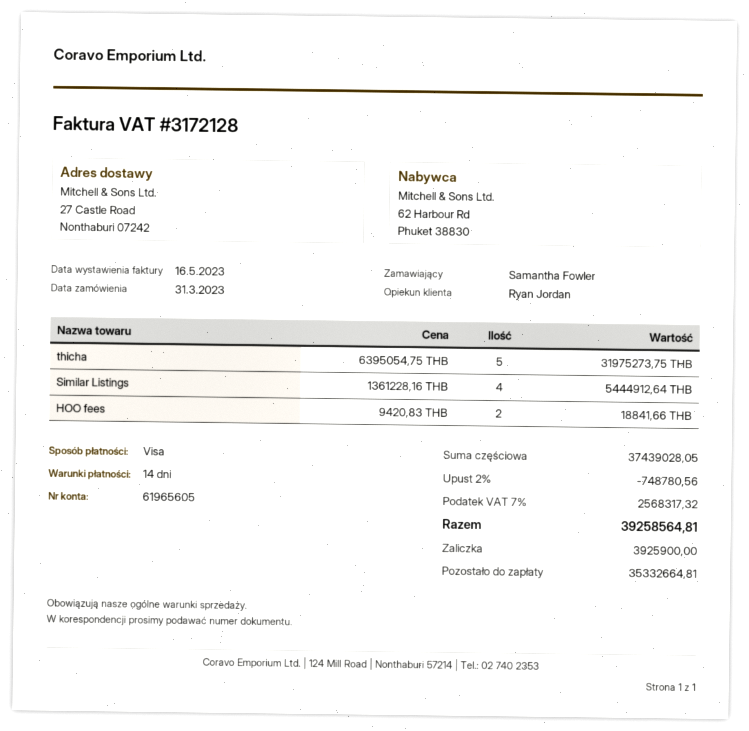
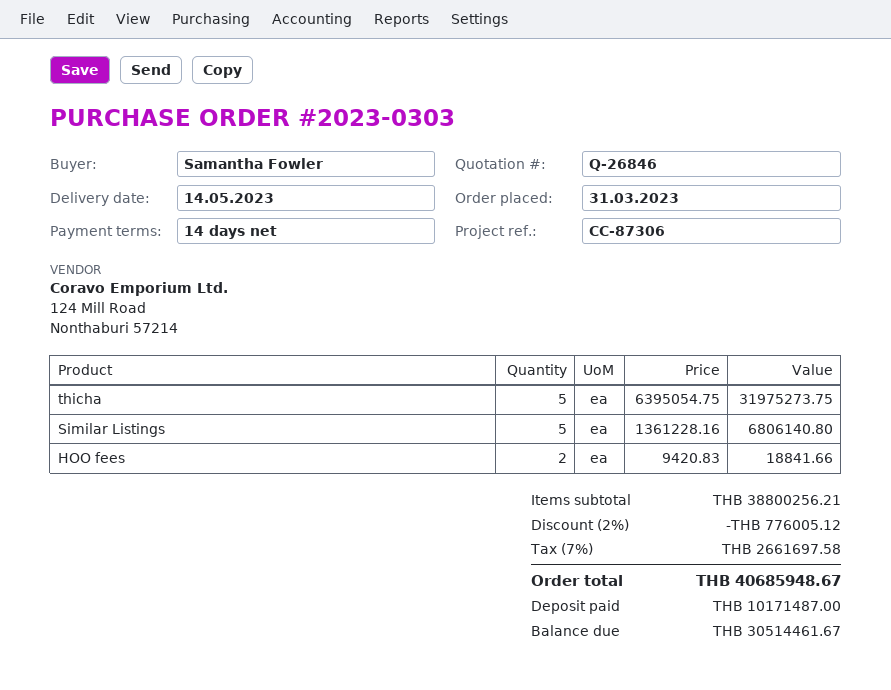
Similar Listings: 4 x 1361228.16 = 5444912.64 -> 5 x 1361228.16 = 6806140.80
subtotal: 37439028.05 -> 38800256.21
discount: 2% = 748780.56 -> 2% = 776005.12
tax: 7% = 2568317.32 -> 7% = 2661697.58
total: 39258564.81 -> 40685948.67
deposit: 3925900.00 -> 10171487.00
balance: 35332664.81 -> 30514461.67

